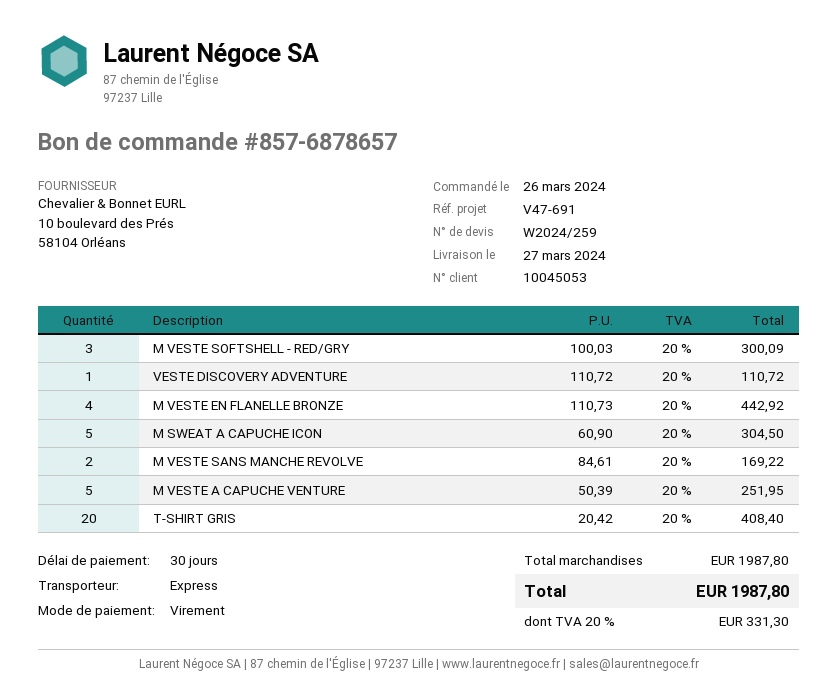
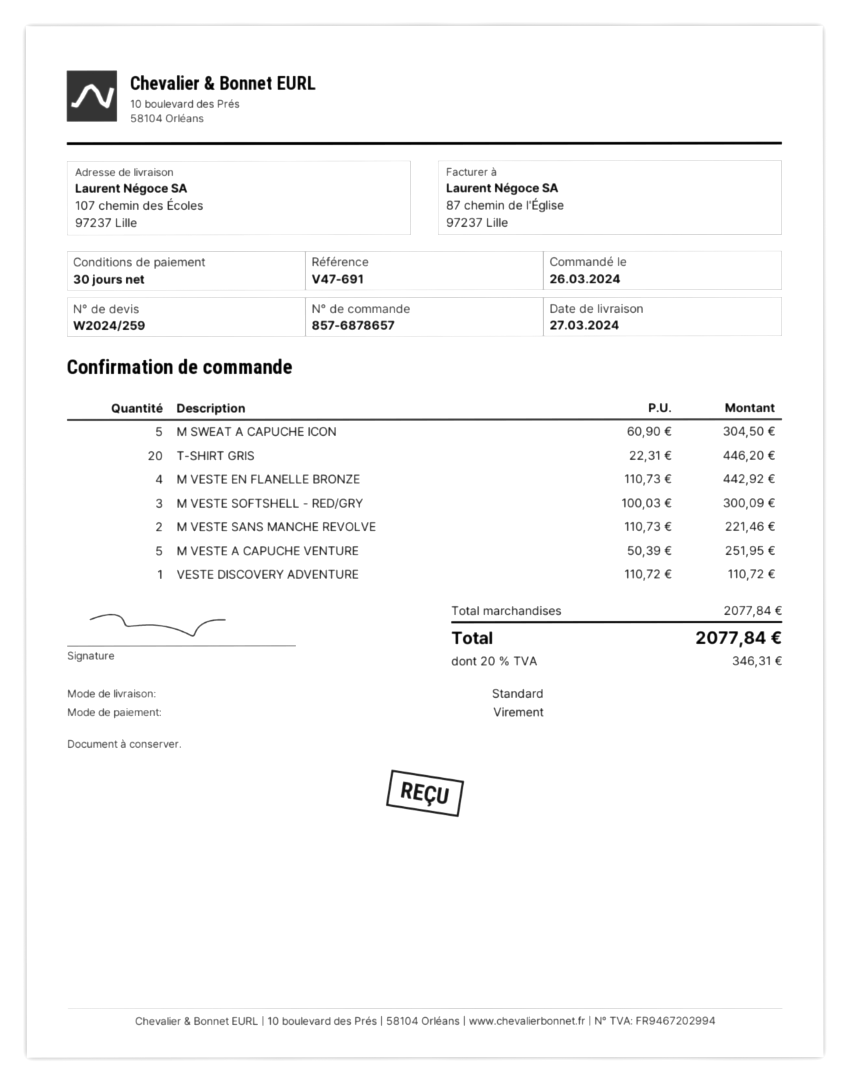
shipping method: express -> standard
M VESTE SANS MANCHE REVOLVE: 2 x 84.61 = 169.22 -> 2 x 110.73 = 221.46
T-SHIRT GRIS: 20 x 20.42 = 408.40 -> 20 x 22.31 = 446.20
subtotal: 1987.80 -> 2077.84
tax: 20% = 331.30 -> 20% = 346.31
total: 1987.80 -> 2077.84

